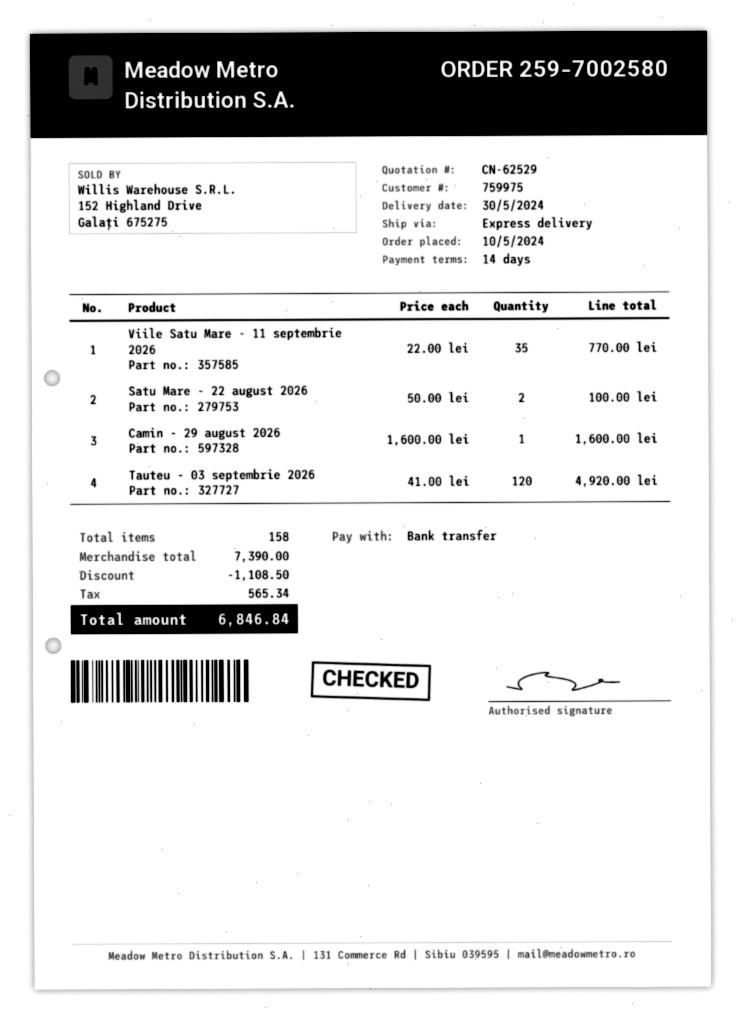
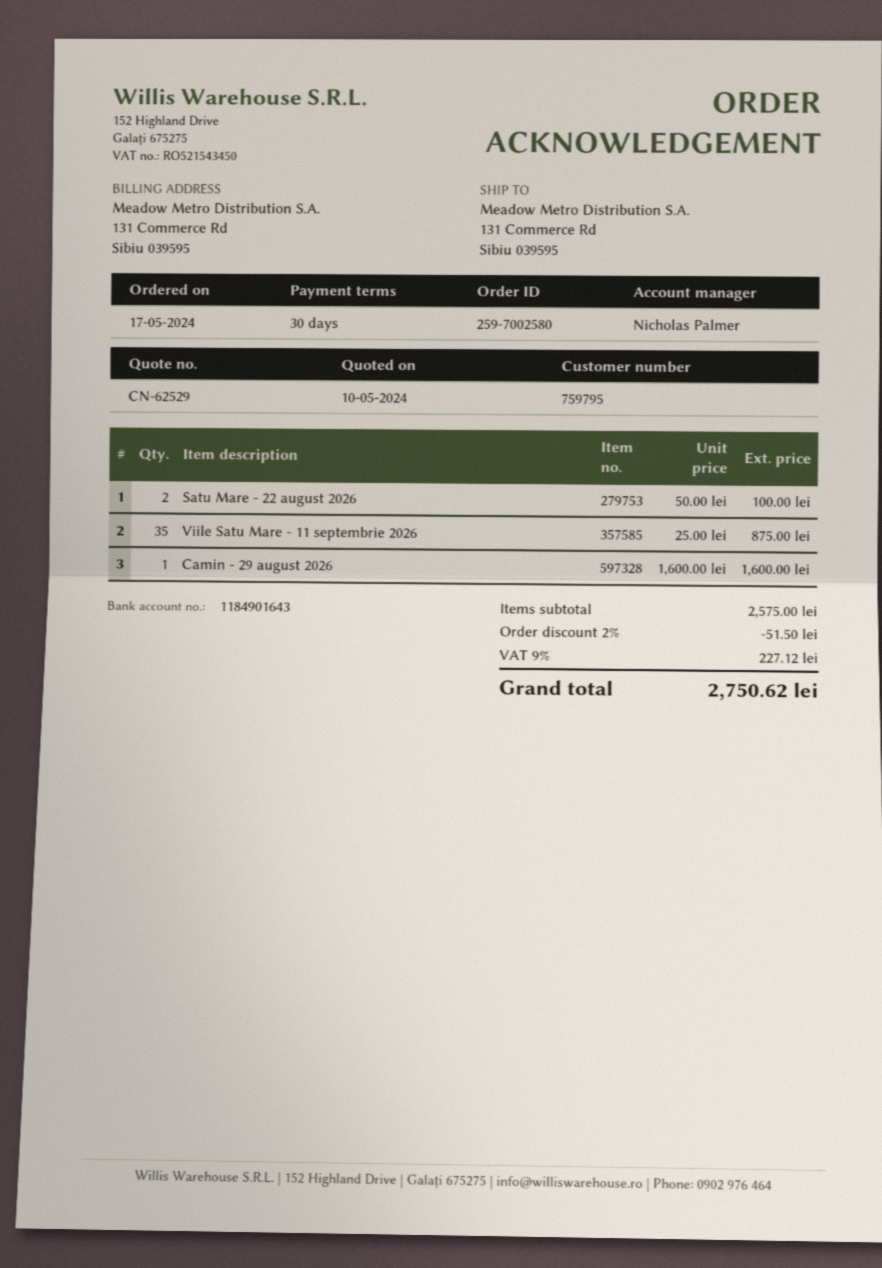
order date: 2024-05-10 -> 2024-05-17
payment terms: 14 days -> 30 days
customer number: 759975 -> 759795
Viile Satu Mare - 11 septembrie 2026: 35 x 22.00 = 770.00 -> 35 x 25.00 = 875.00
Tauteu - 03 septembrie 2026: 120 x 41.00 = 4920.00 -> none
subtotal: 7390.00 -> 2575.00
discount: 1108.50 -> 51.50
tax: 565.34 -> 227.12
total: 6846.84 -> 2750.62

